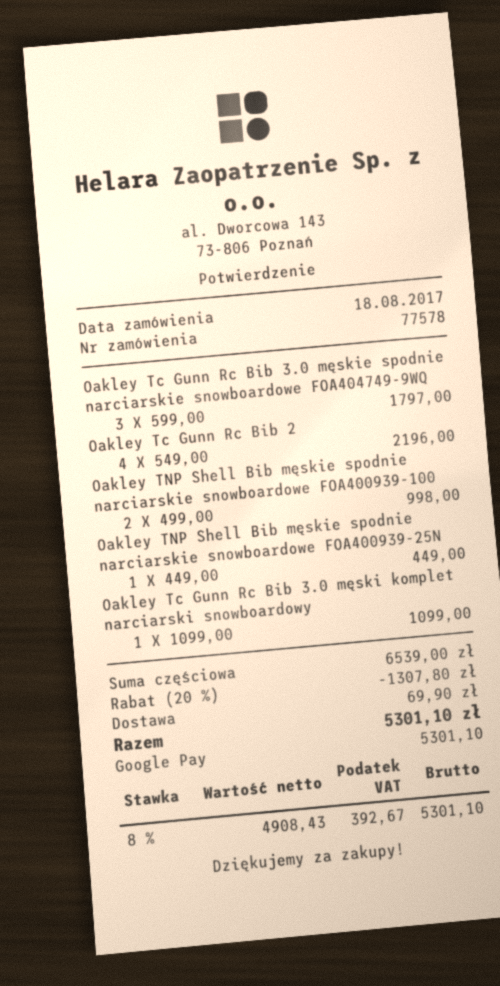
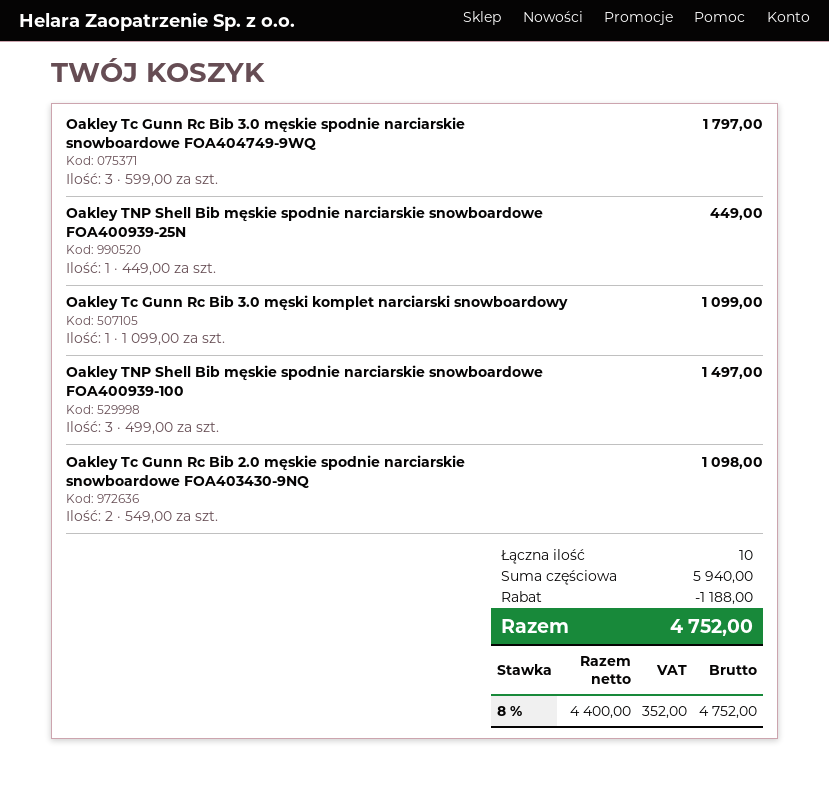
Oakley Tc Gunn Rc Bib 2: 4 x 549.00 = 2196.00 -> 2 x 549.00 = 1098.00
Oakley TNP Shell Bib męskie spodnie narciarskie snowboardowe FOA400939-100: 2 x 499.00 = 998.00 -> 3 x 499.00 = 1497.00
subtotal: 6539.00 -> 5940.00
discount: 1307.80 -> 1188.00
shipping: 69.90 -> none
net: 4908.43 -> 4400.00
tax: 8% = 392.67 -> 8% = 352.00
total: 5301.10 -> 4752.00

